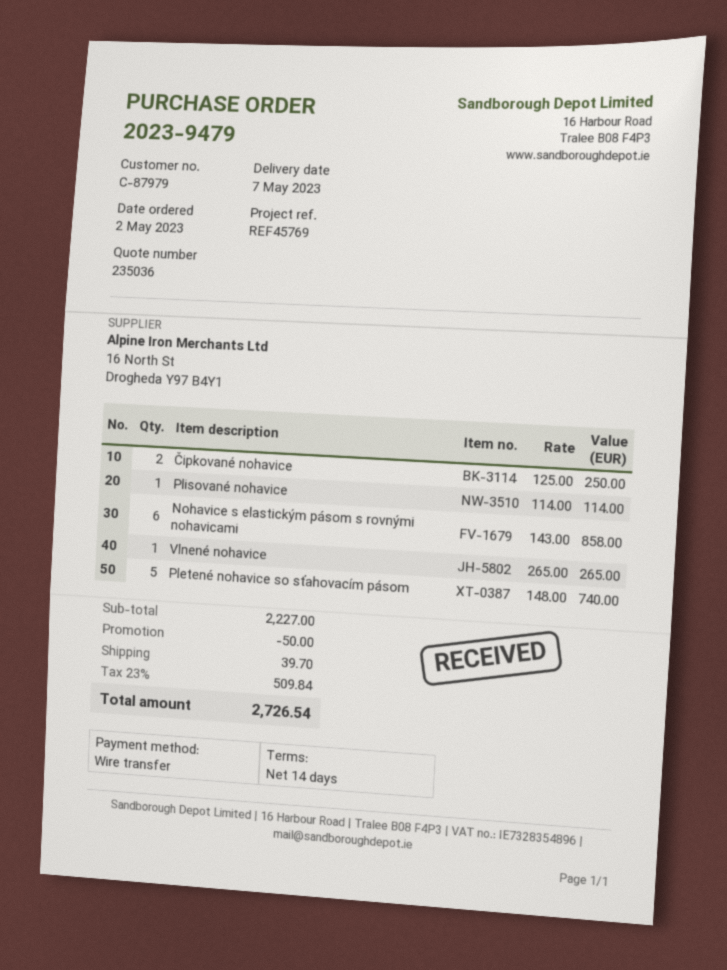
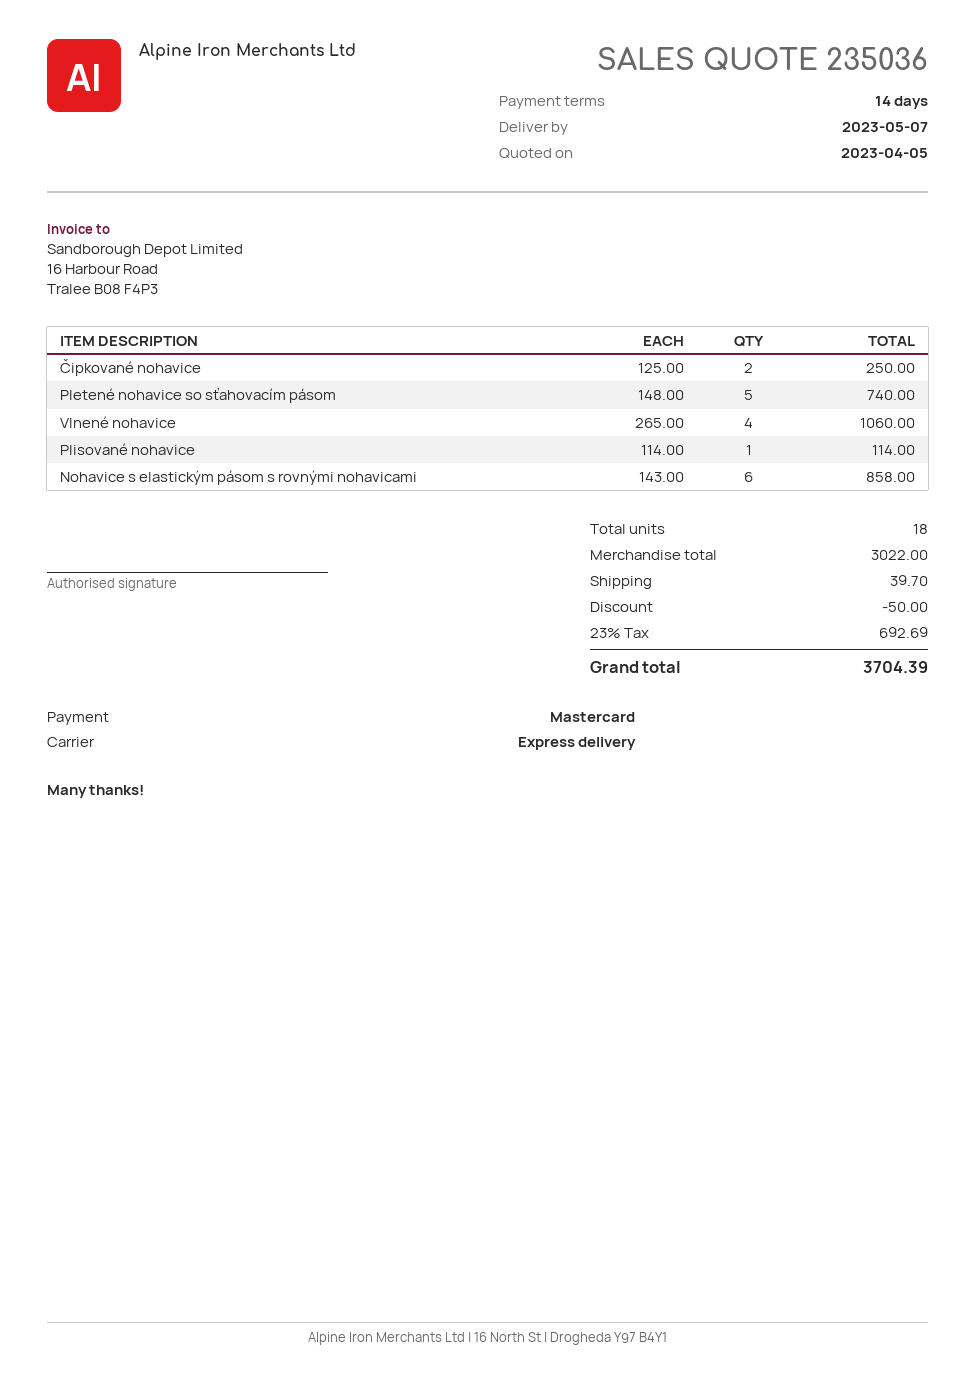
payment method: bank transfer -> Mastercard
Vlnené nohavice: 1 x 265.00 = 265.00 -> 4 x 265.00 = 1060.00
subtotal: 2227.00 -> 3022.00
tax: 23% = 509.84 -> 23% = 692.69
total: 2726.54 -> 3704.39

